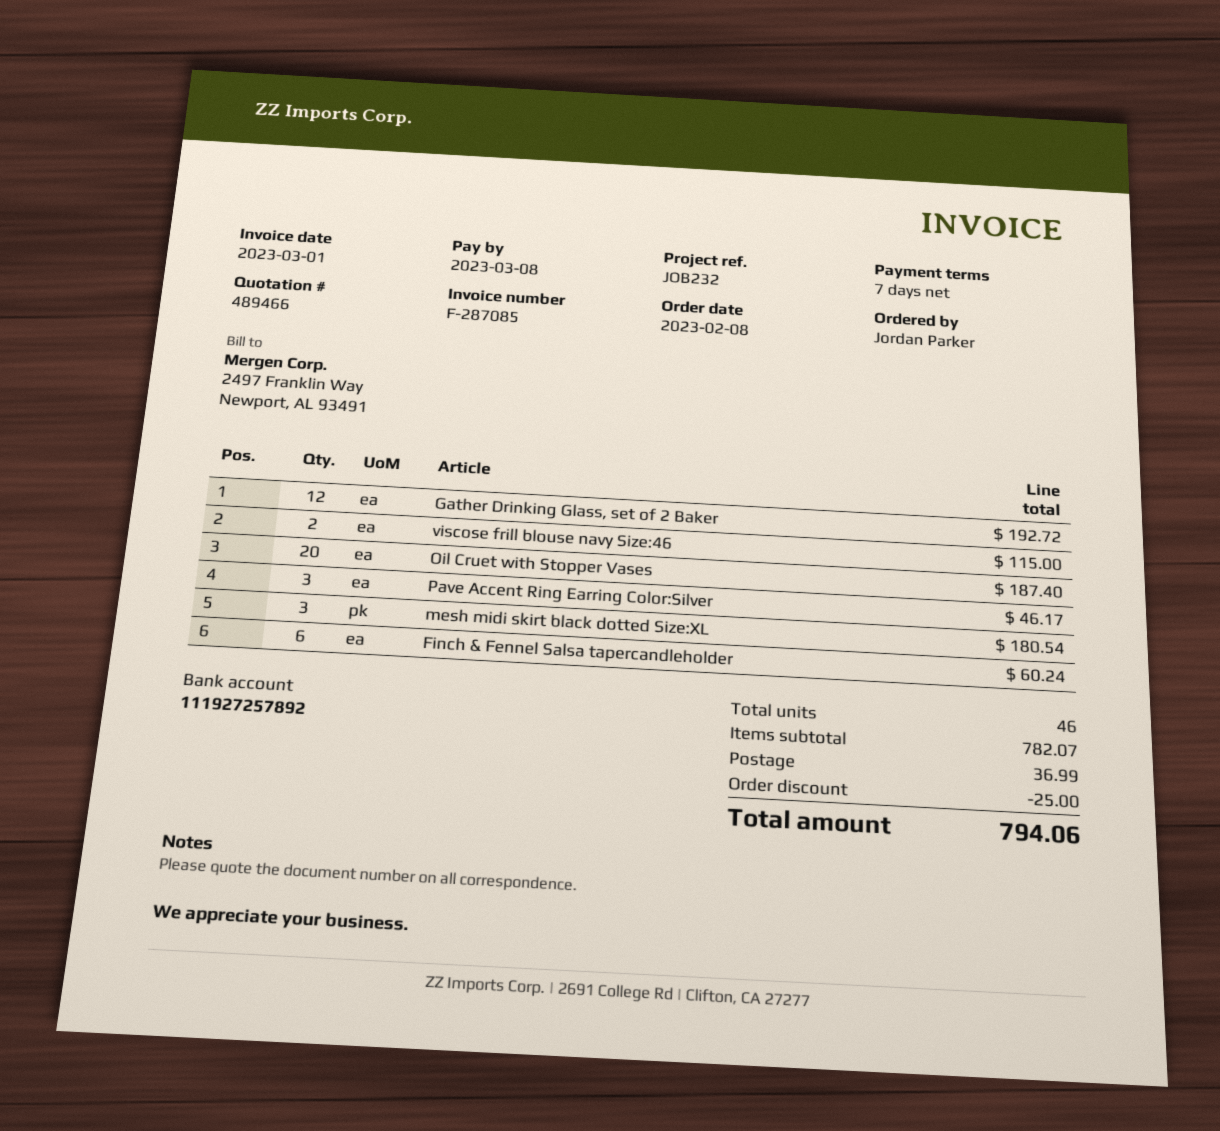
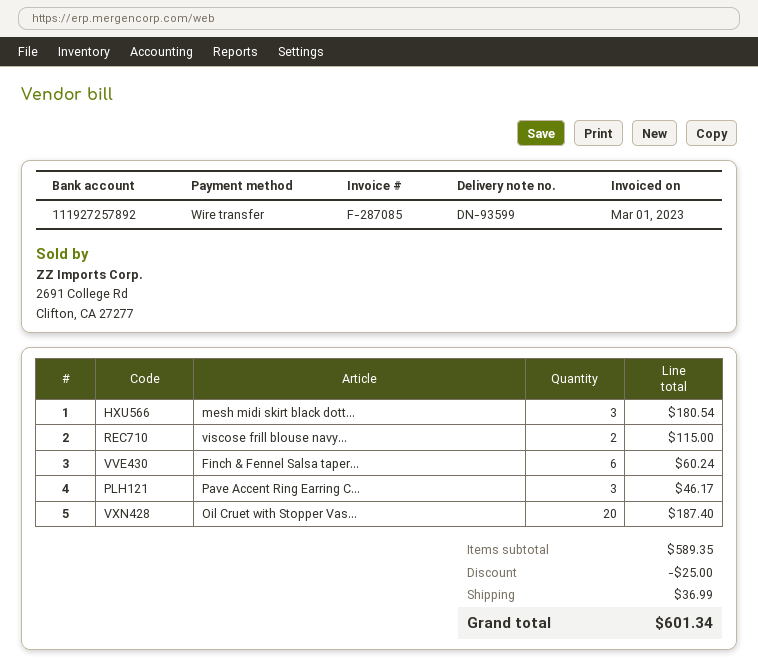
Gather Drinking Glass, set of 2 Baker: 12 for 192.72 -> none
subtotal: 782.07 -> 589.35
total: 794.06 -> 601.34

